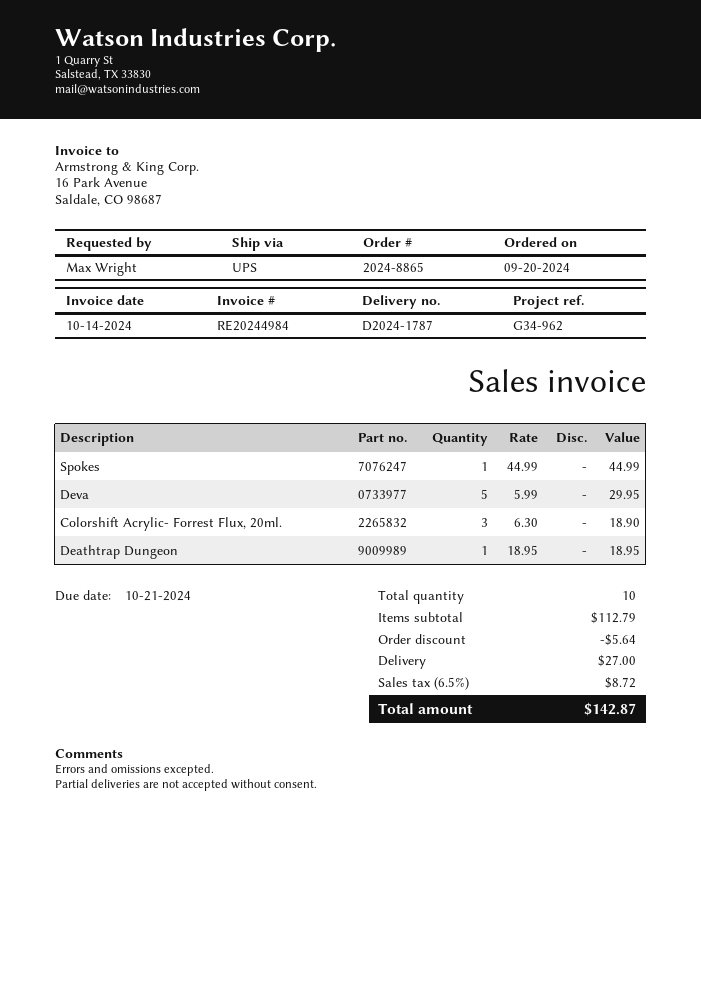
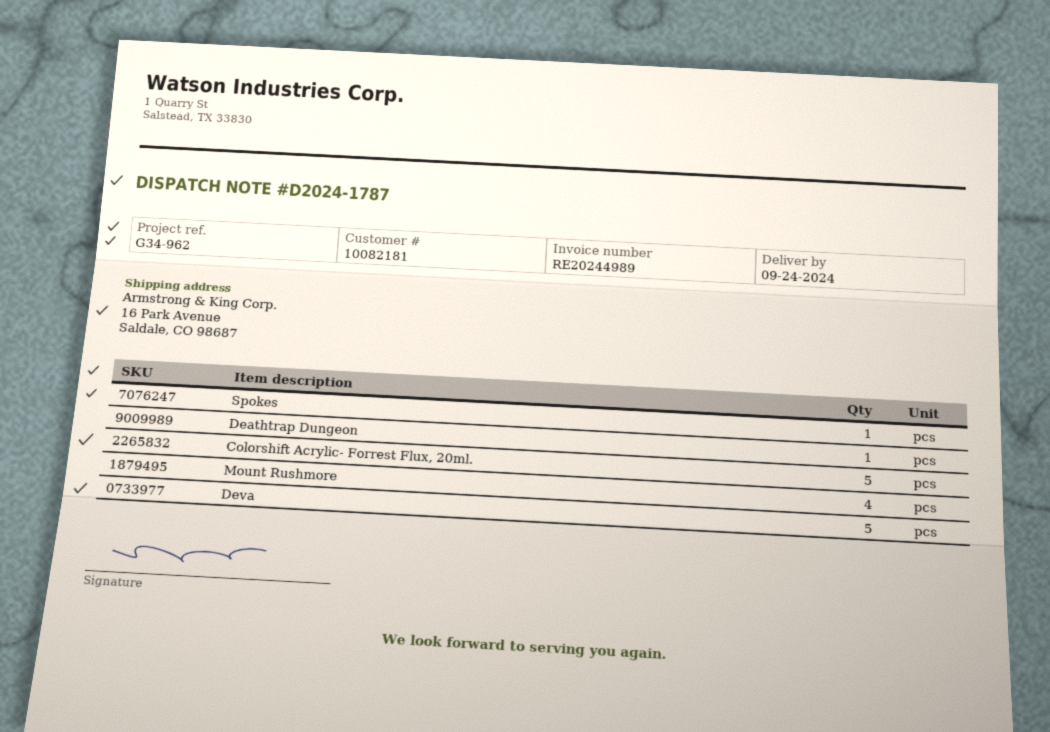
invoice number: RE20244984 -> RE20244989
Colorshift Acrylic- Forrest Flux, 20ml.: 3 -> 5
Mount Rushmore: none -> 4

